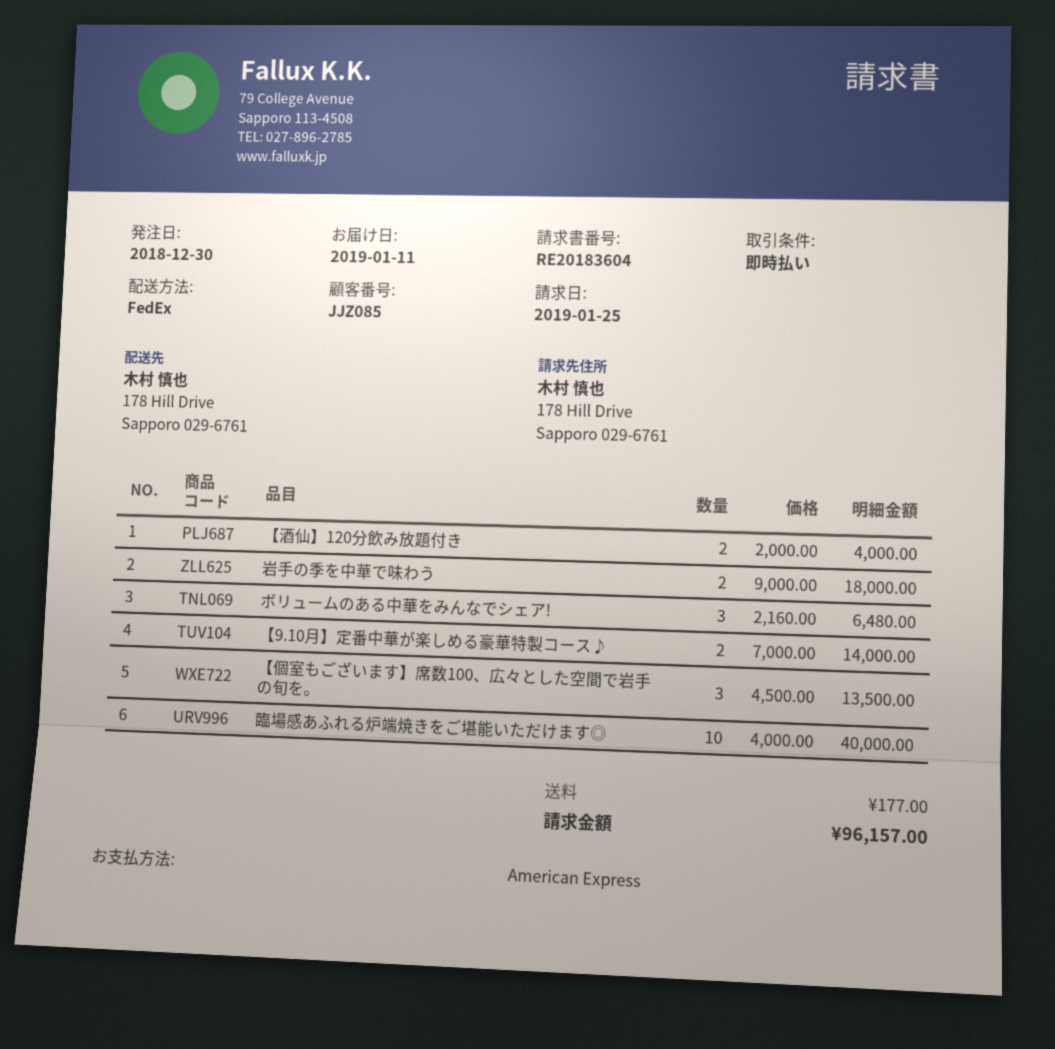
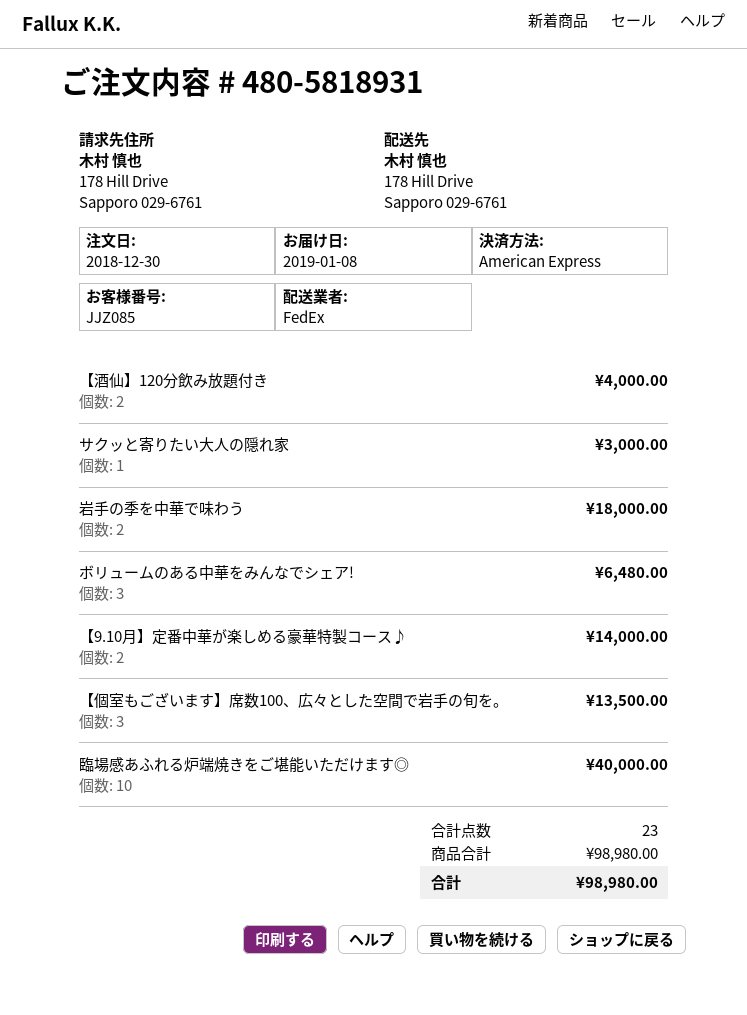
delivery date: 2019-01-11 -> 2019-01-08
サクッと寄りたい大人の隠れ家: none -> 1 for 3000.00
shipping: 177.00 -> none
total: 96157.00 -> 98980.00

